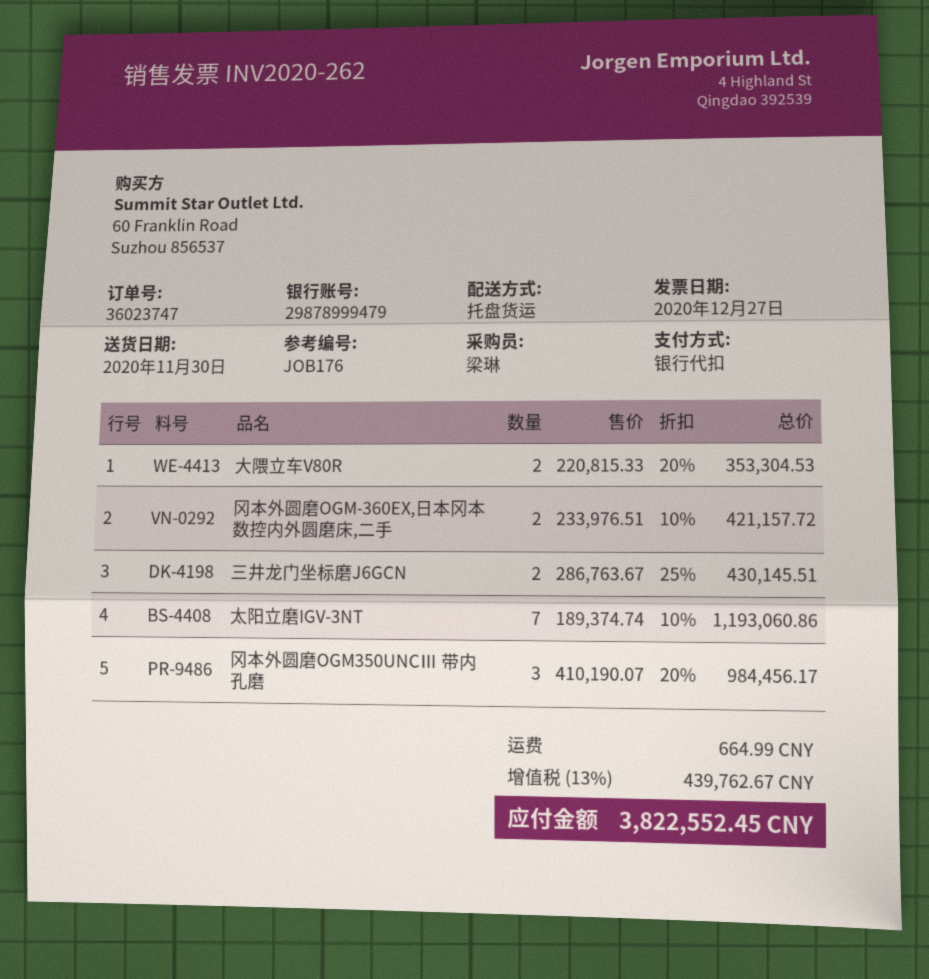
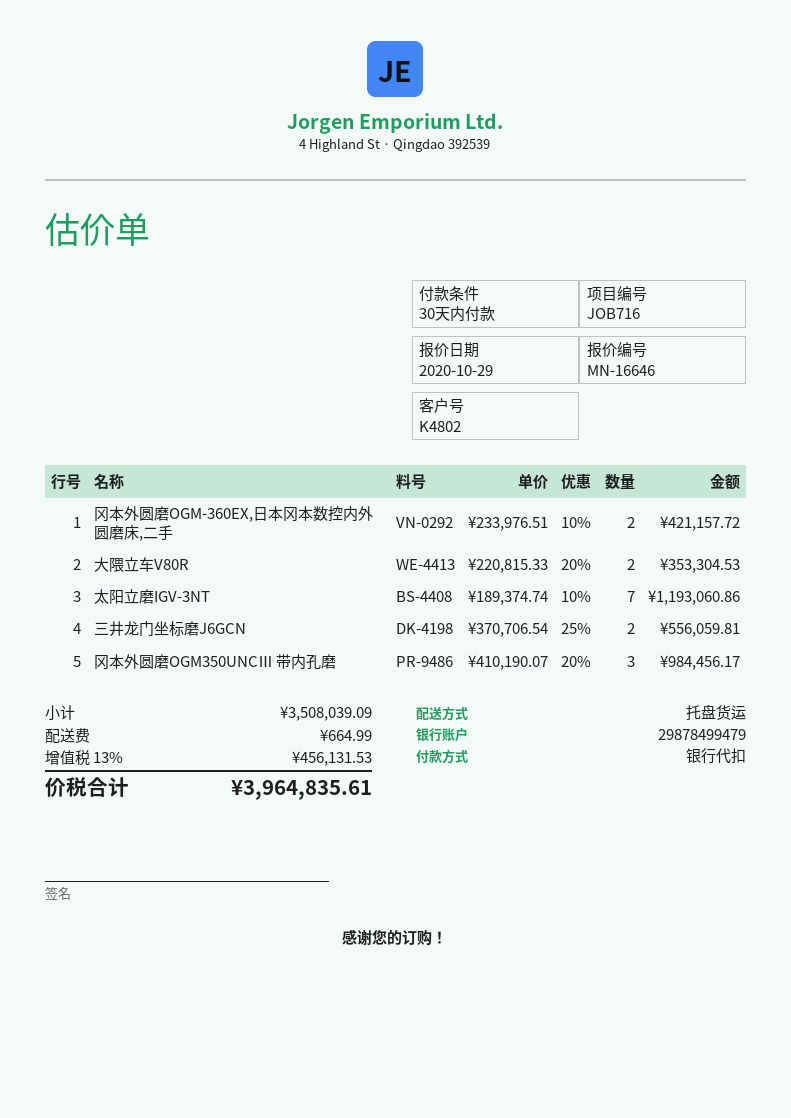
reference: JOB176 -> JOB716
bank account: 29878999479 -> 29878499479
三井龙门坐标磨J6GCN: 2 x 286763.67 - 25% = 430145.51 -> 2 x 370706.54 - 25% = 556059.81
tax: 13% = 439762.67 -> 13% = 456131.53
total: 3822552.45 -> 3964835.61

